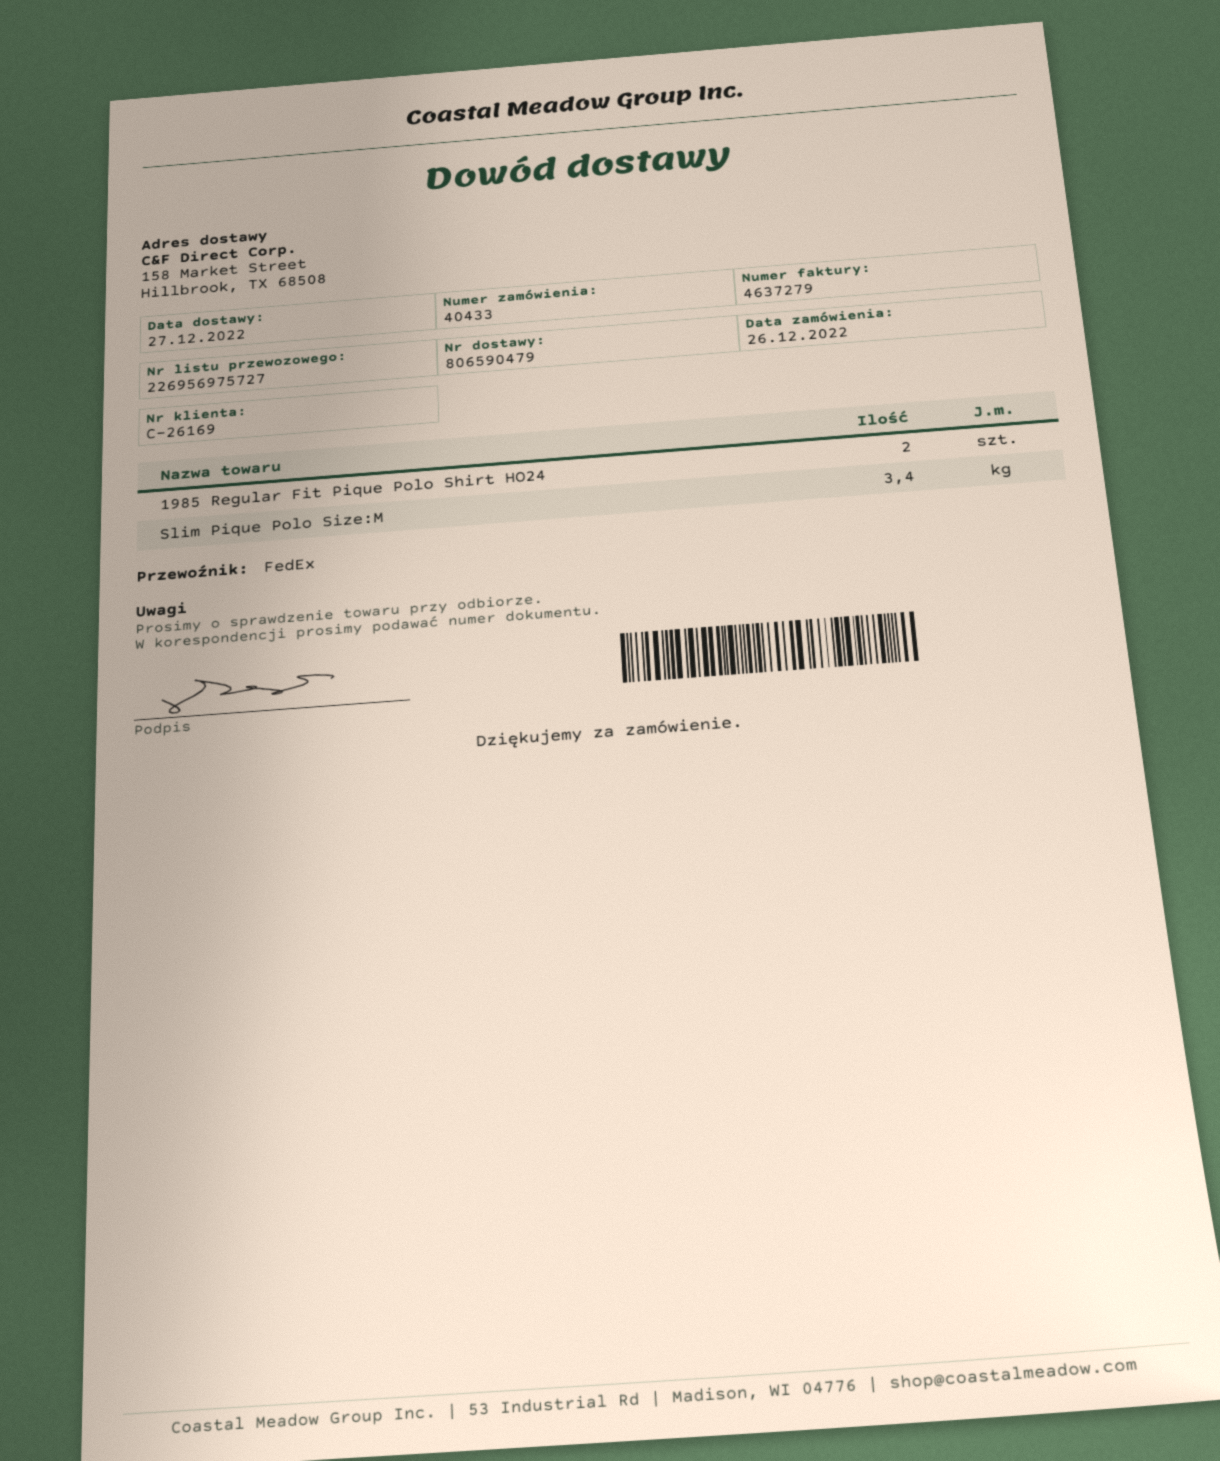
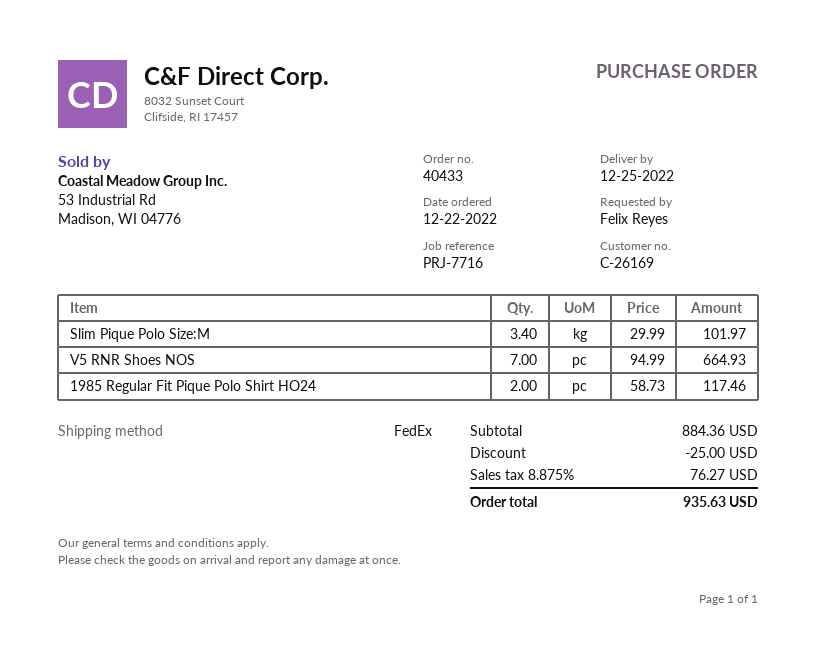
order date: 2022-12-26 -> 2022-12-22
delivery date: 2022-12-27 -> 2022-12-25
V5 RNR Shoes NOS: none -> 7

